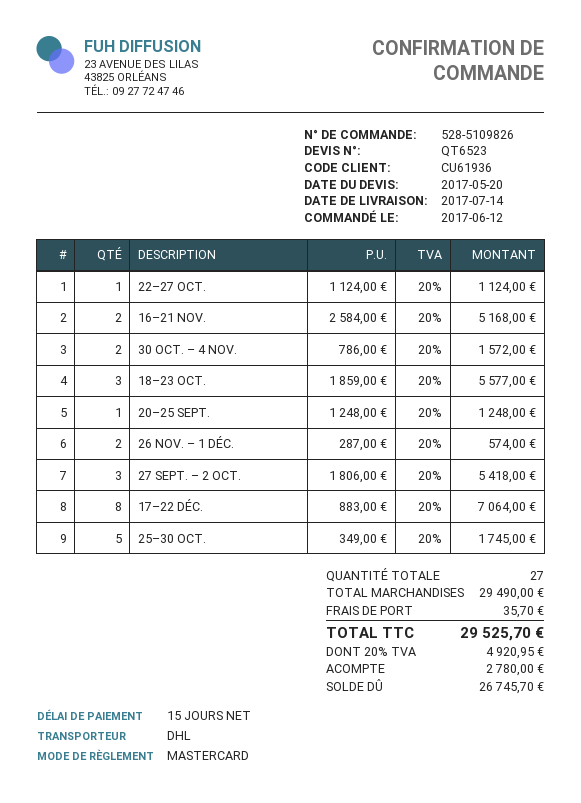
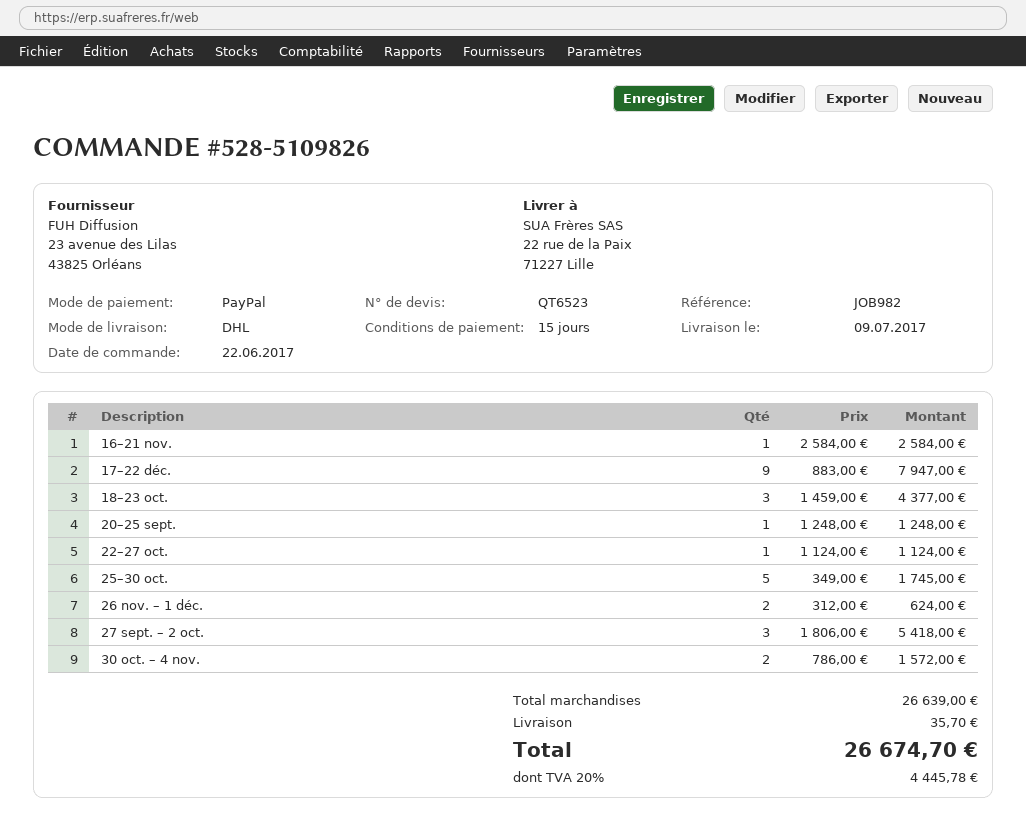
order date: 2017-06-12 -> 2017-06-22
delivery date: 2017-07-14 -> 2017-07-09
payment method: Mastercard -> PayPal
16–21 NOV.: 2 x 2584.00 = 5168.00 -> 1 x 2584.00 = 2584.00
18–23 OCT.: 3 x 1859.00 = 5577.00 -> 3 x 1459.00 = 4377.00
26 NOV. – 1 DÉC.: 2 x 287.00 = 574.00 -> 2 x 312.00 = 624.00
17–22 DÉC.: 8 x 883.00 = 7064.00 -> 9 x 883.00 = 7947.00
subtotal: 29490.00 -> 26639.00
tax: 20% = 4920.95 -> 20% = 4445.78
total: 29525.70 -> 26674.70

